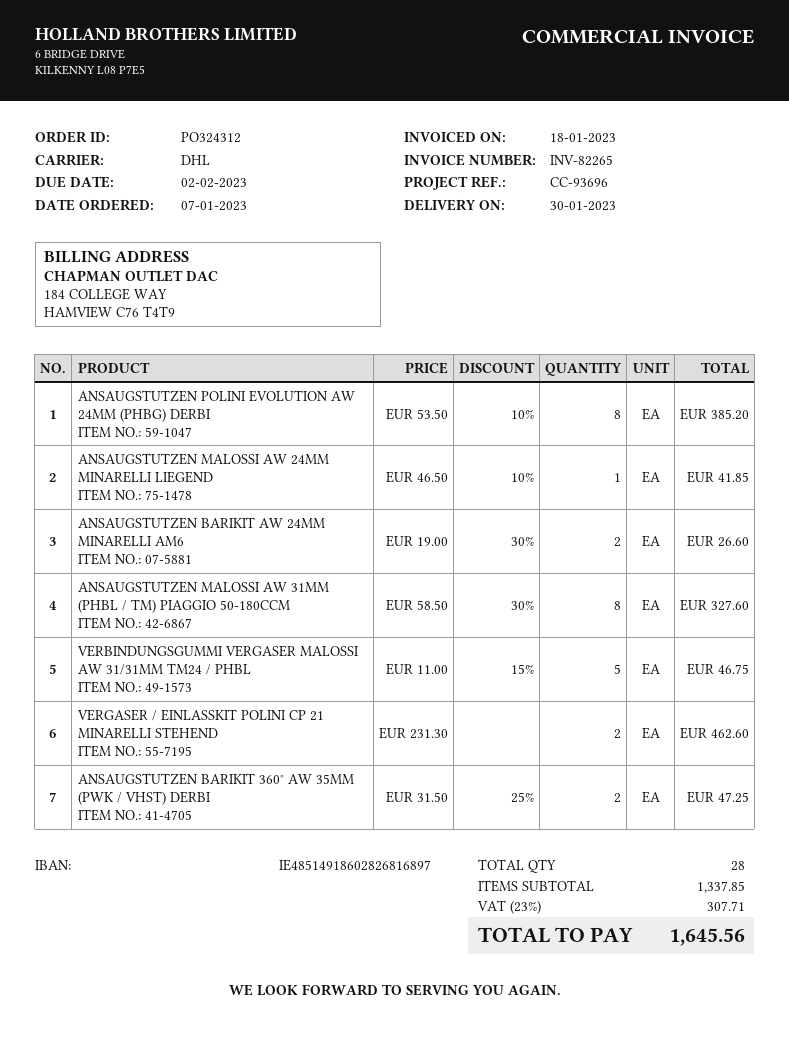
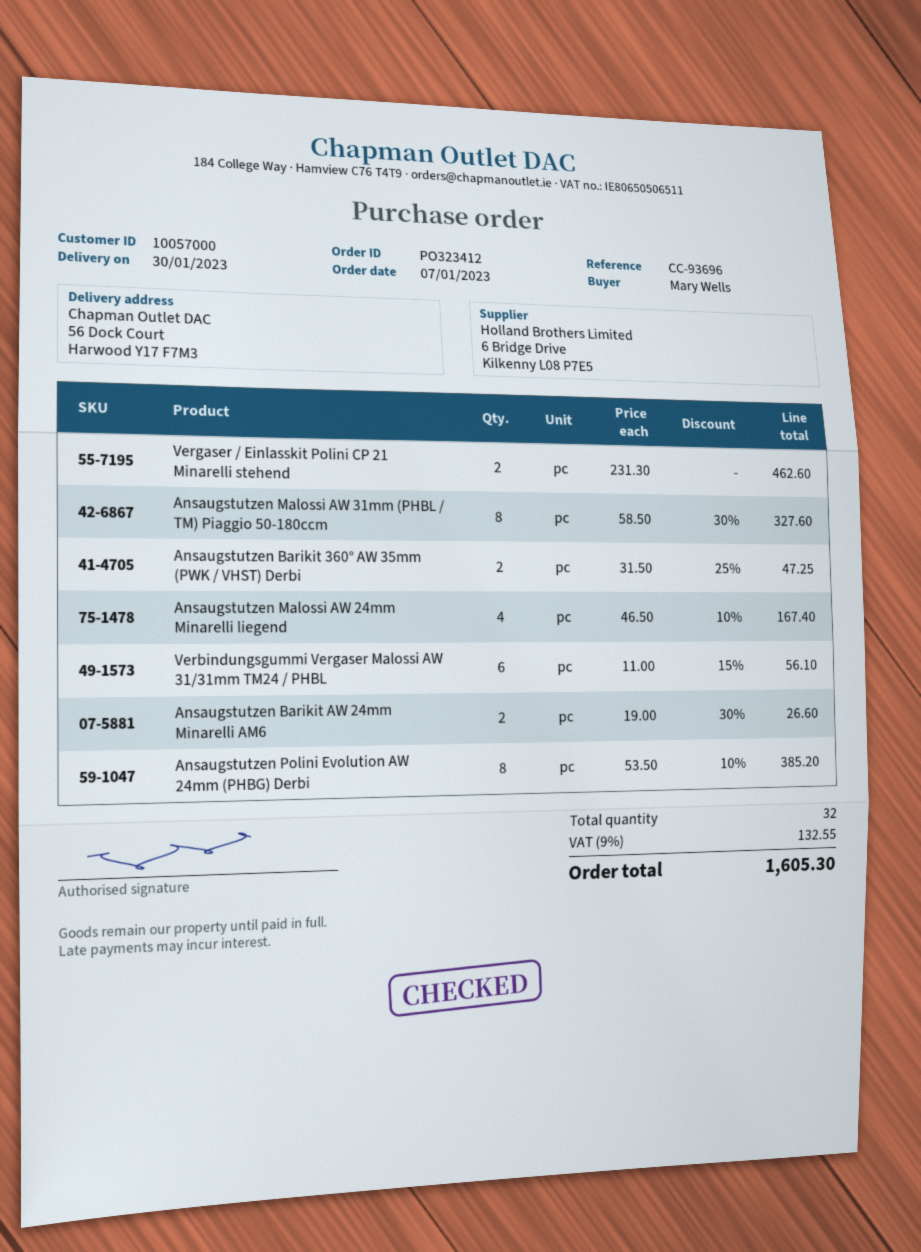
order number: PO324312 -> PO323412
ANSAUGSTUTZEN MALOSSI AW 24MM MINARELLI LIEGEND: 1 x 46.50 - 10% = 41.85 -> 4 x 46.50 - 10% = 167.40
VERBINDUNGSGUMMI VERGASER MALOSSI AW 31/31MM TM24 / PHBL: 5 x 11.00 - 15% = 46.75 -> 6 x 11.00 - 15% = 56.10
total quantity: 28 -> 32
tax: 23% = 307.71 -> 9% = 132.55
total: 1645.56 -> 1605.30

